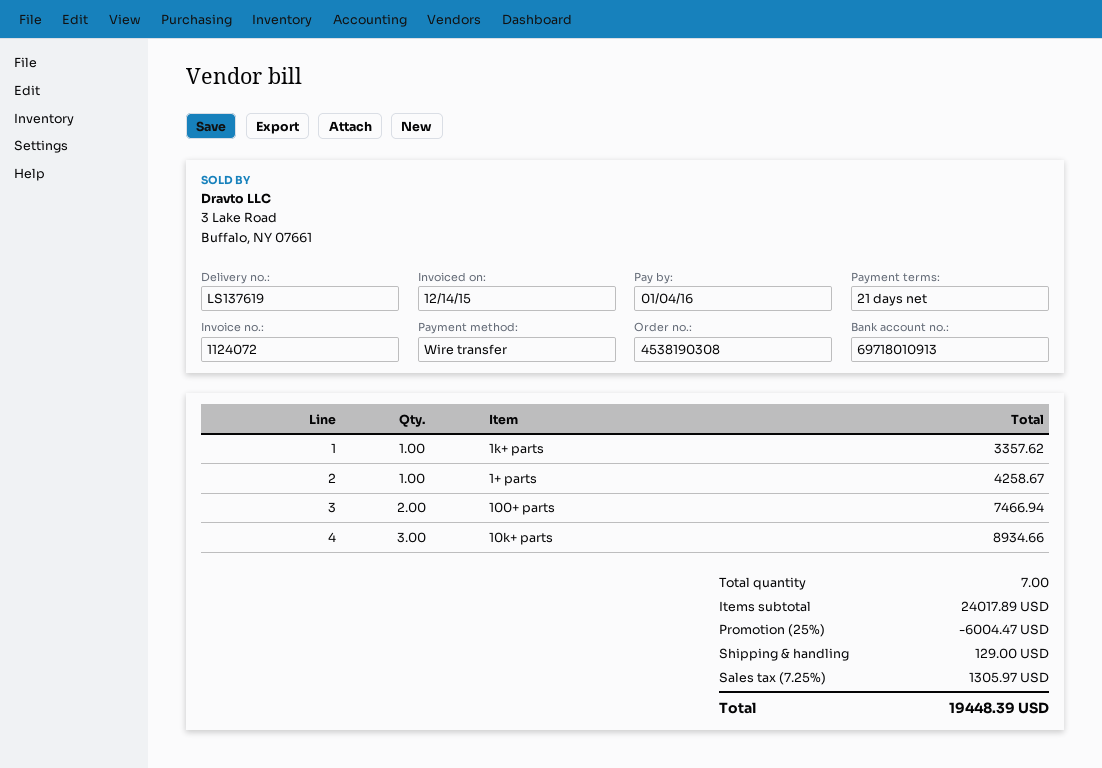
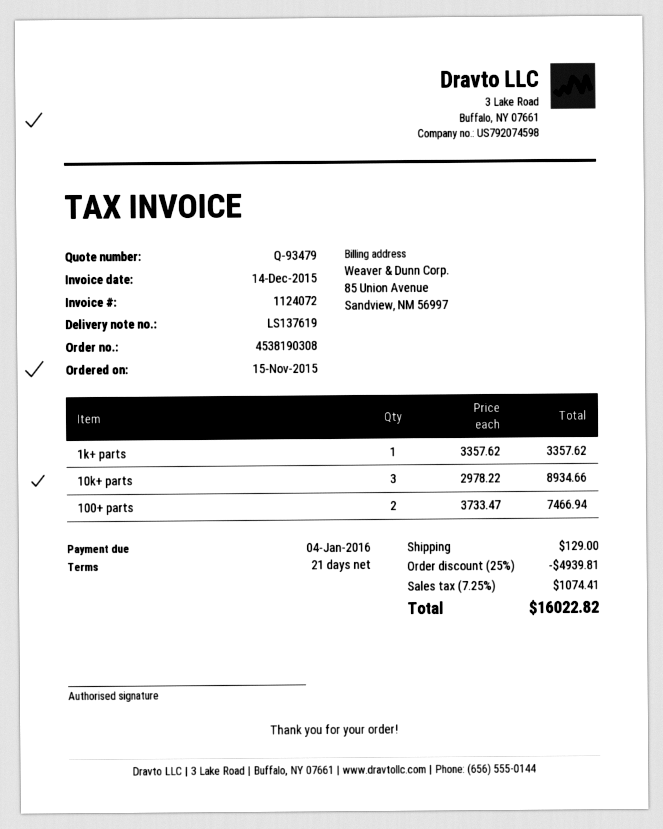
1+ parts: 1 for 4258.67 -> none
discount: 25% = 6004.47 -> 25% = 4939.81
tax: 7.25% = 1305.97 -> 7.25% = 1074.41
total: 19448.39 -> 16022.82

